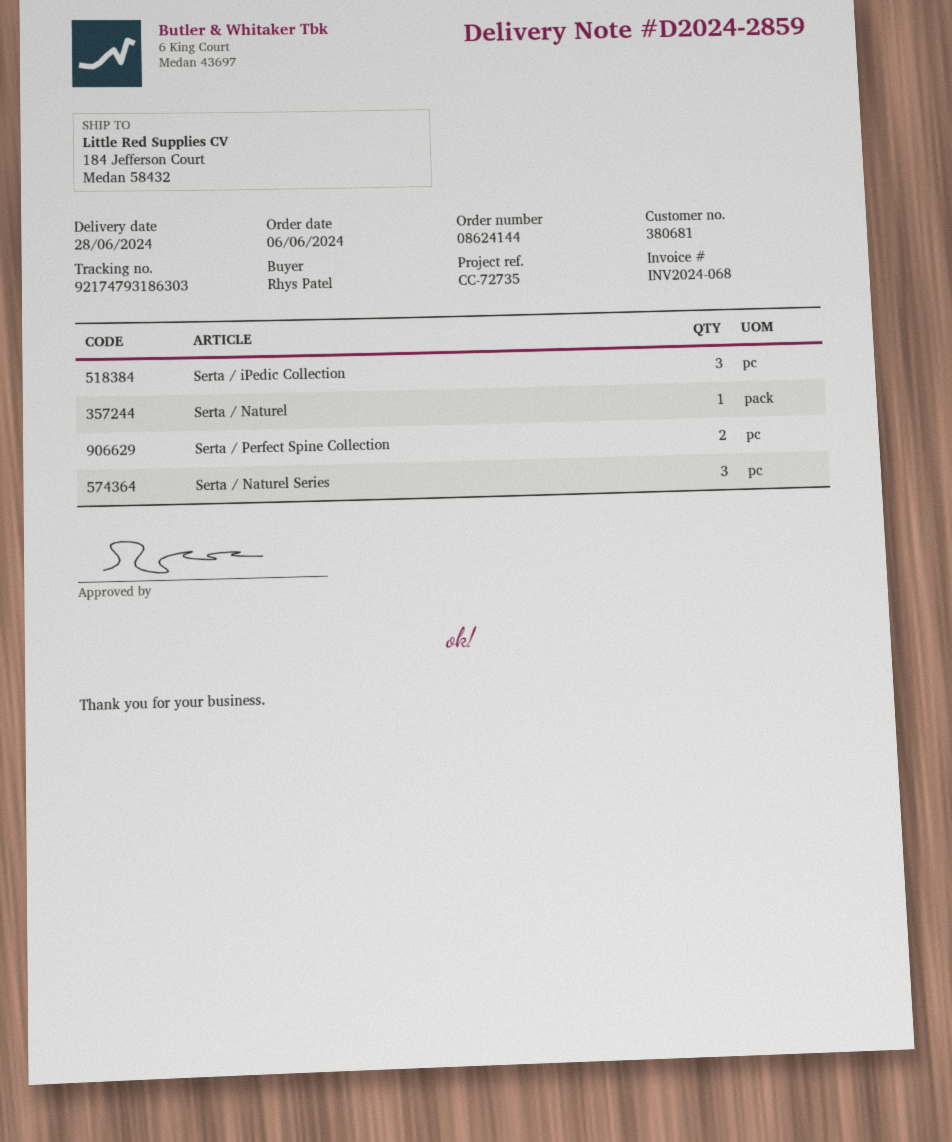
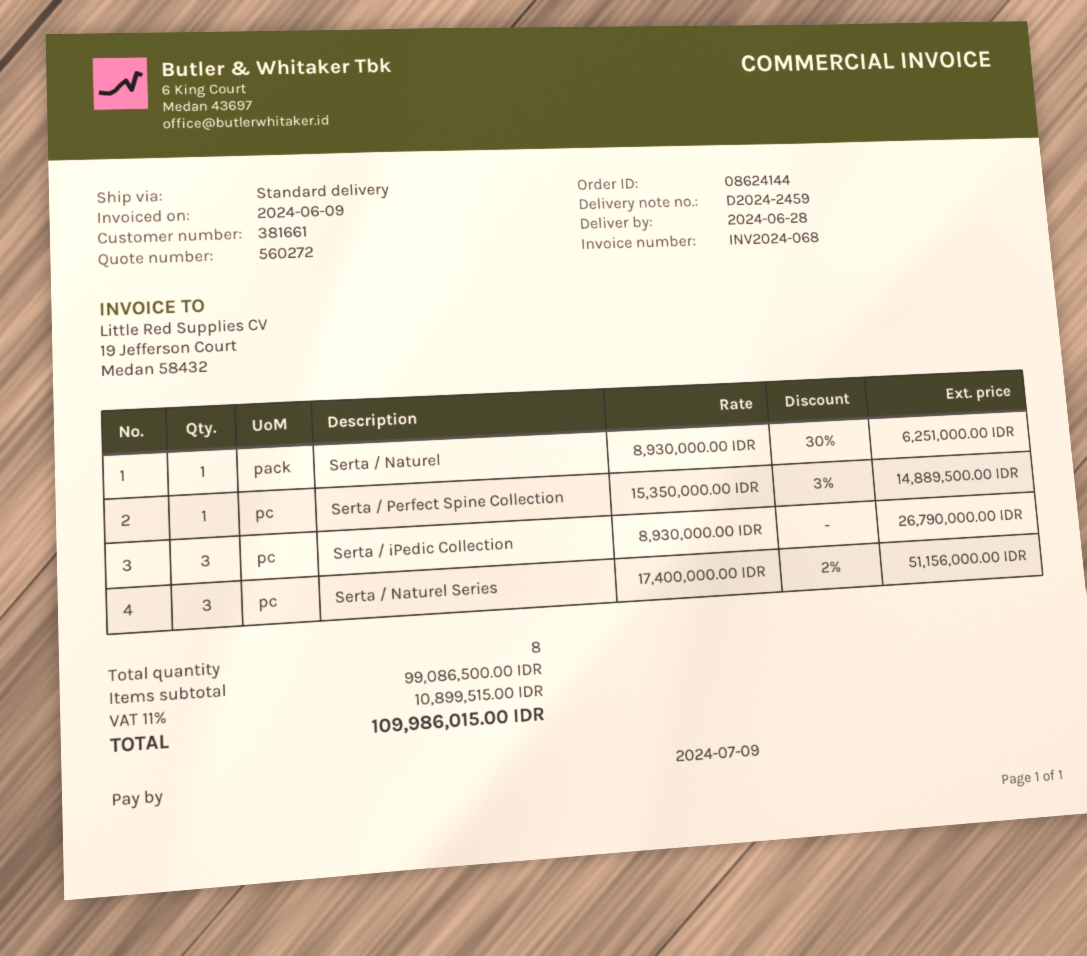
delivery note number: D2024-2859 -> D2024-2459
customer number: 380681 -> 381661
Serta / Perfect Spine Collection: 2 -> 1

